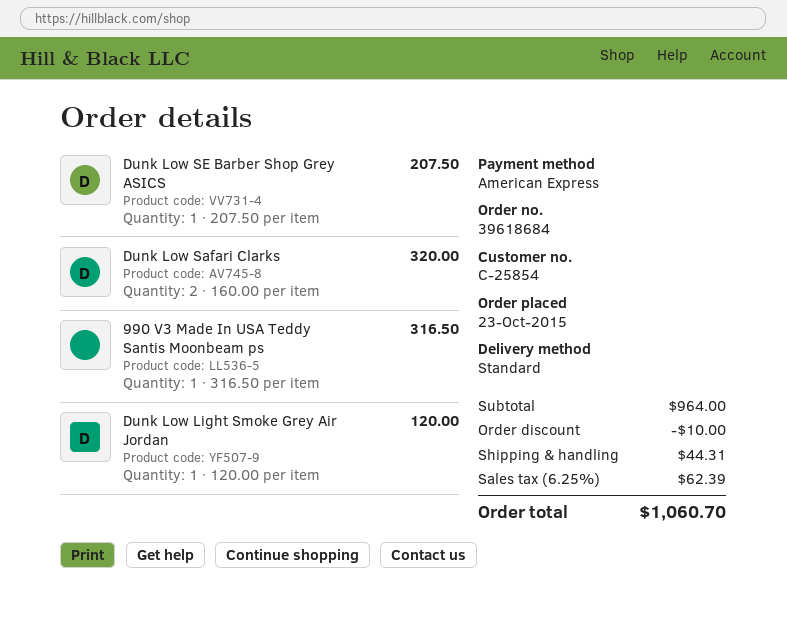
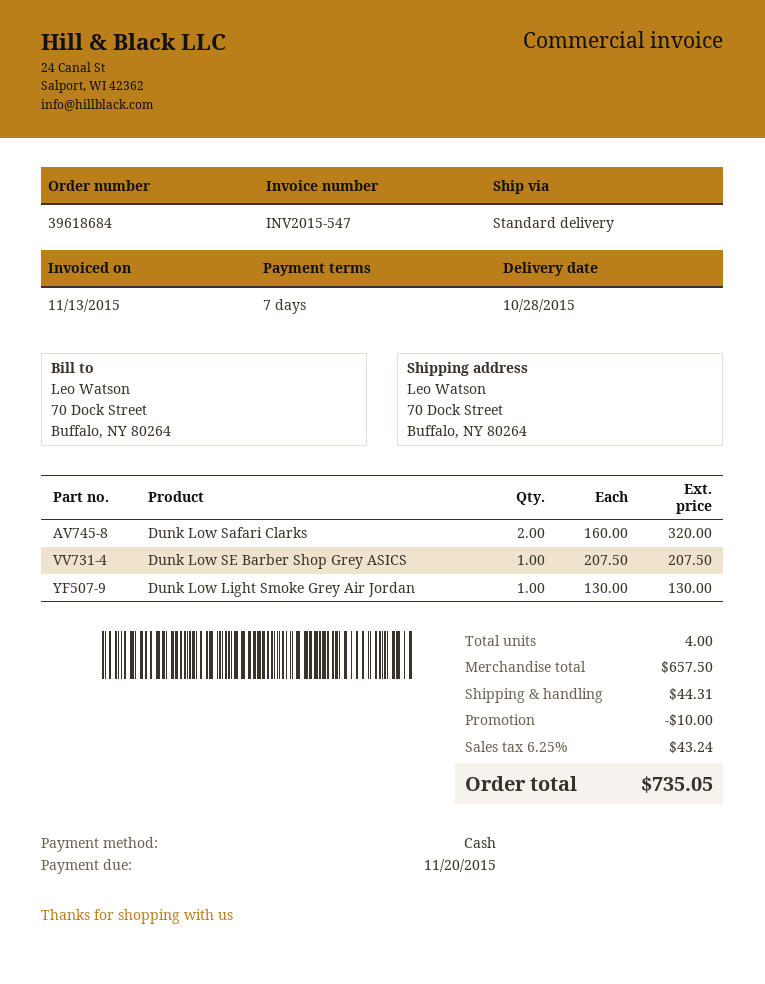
payment method: American Express -> cash
990 V3 Made In USA Teddy Santis Moonbeam ps: 1 x 316.50 = 316.50 -> none
Dunk Low Light Smoke Grey Air Jordan: 1 x 120.00 = 120.00 -> 1 x 130.00 = 130.00
subtotal: 964.00 -> 657.50
tax: 6.25% = 62.39 -> 6.25% = 43.24
total: 1060.70 -> 735.05

